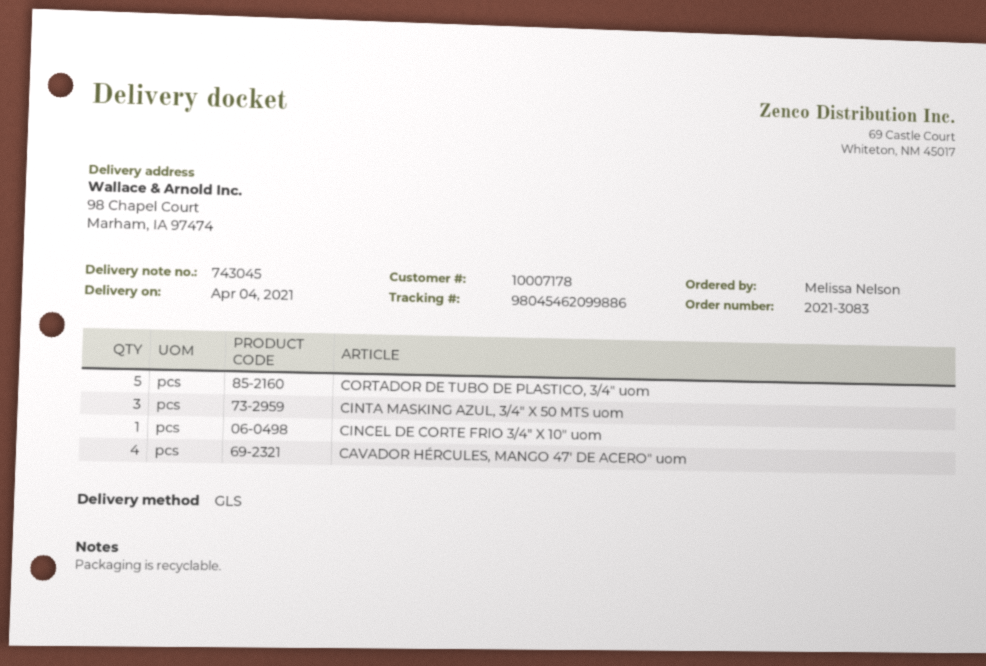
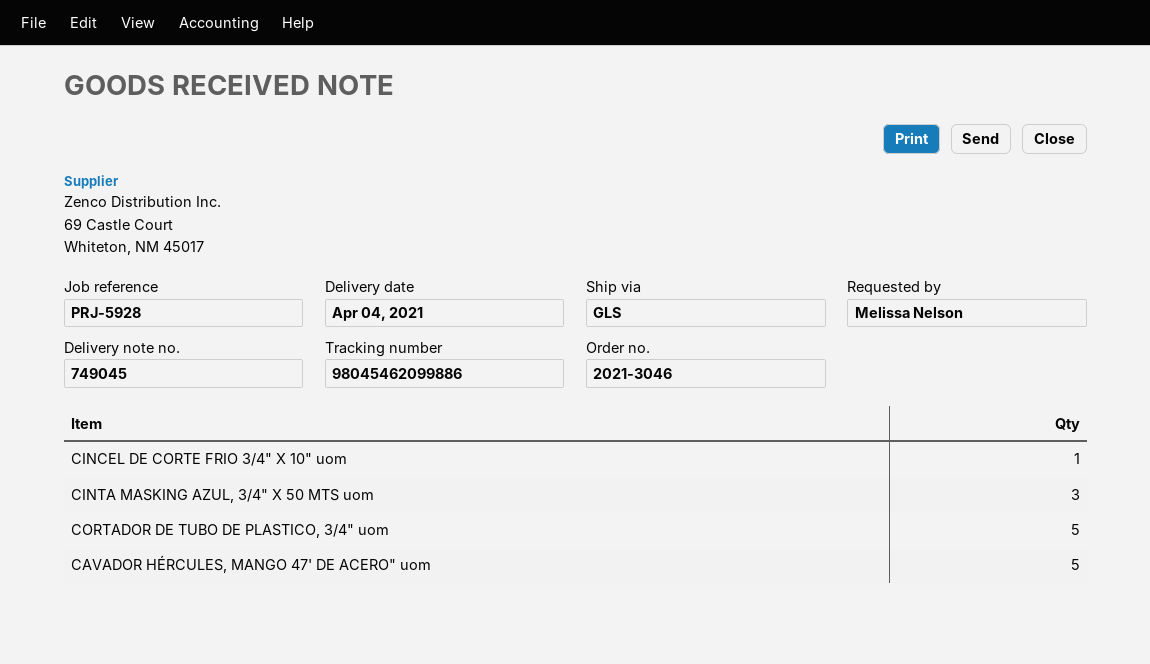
order number: 2021-3083 -> 2021-3046
delivery note number: 743045 -> 749045
CAVADOR HÉRCULES, MANGO 47' DE ACERO" uom: 4 -> 5

